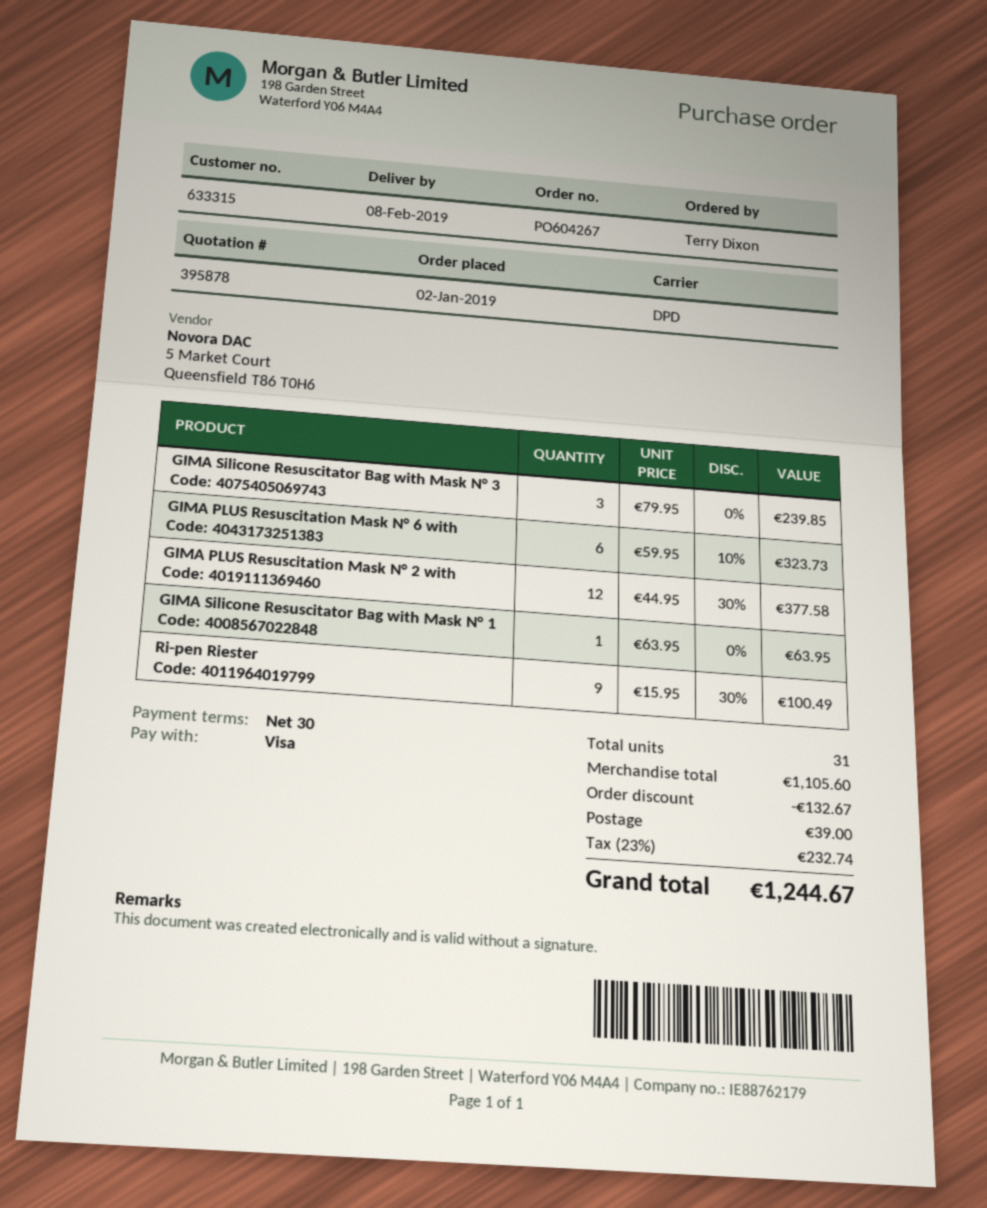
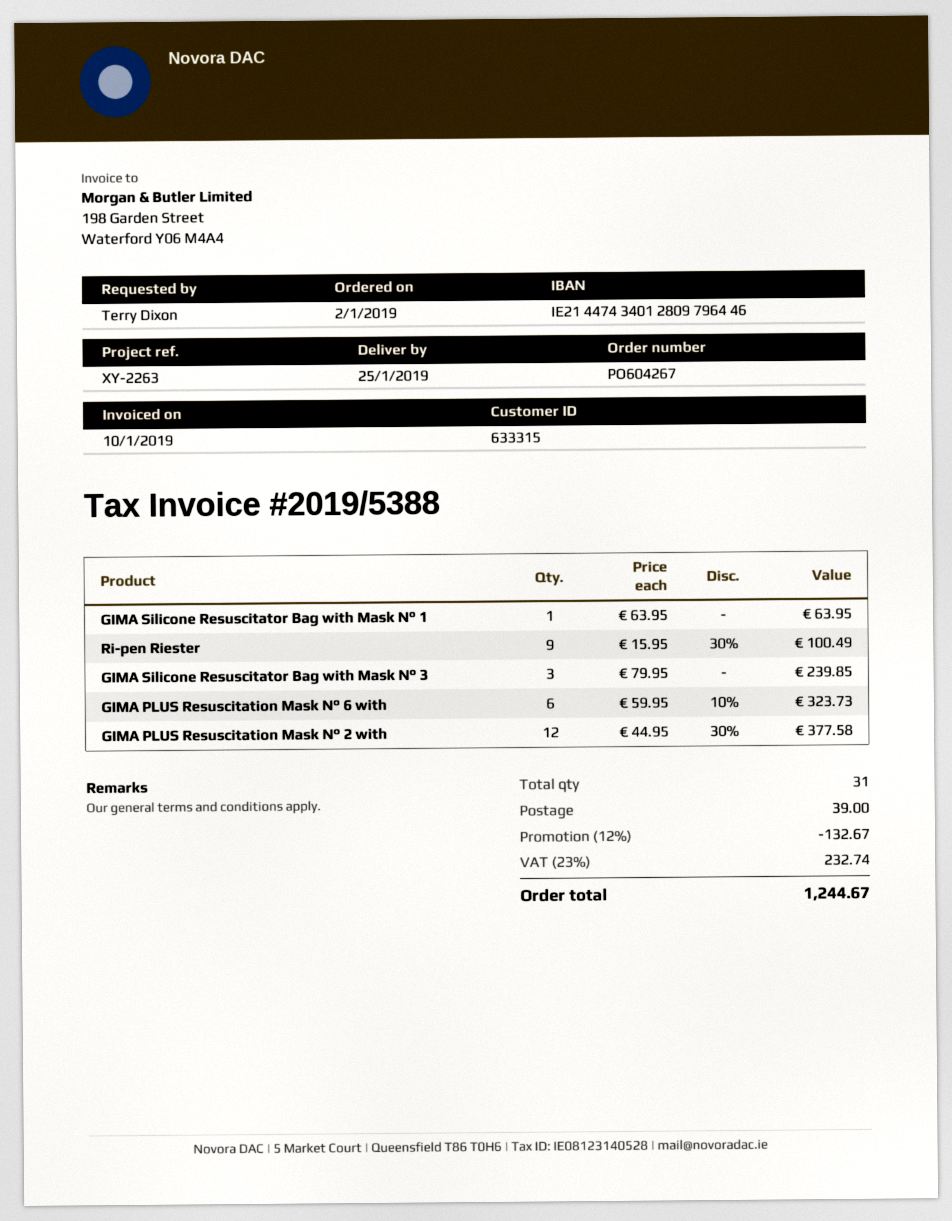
delivery date: 2019-02-08 -> 2019-01-25

